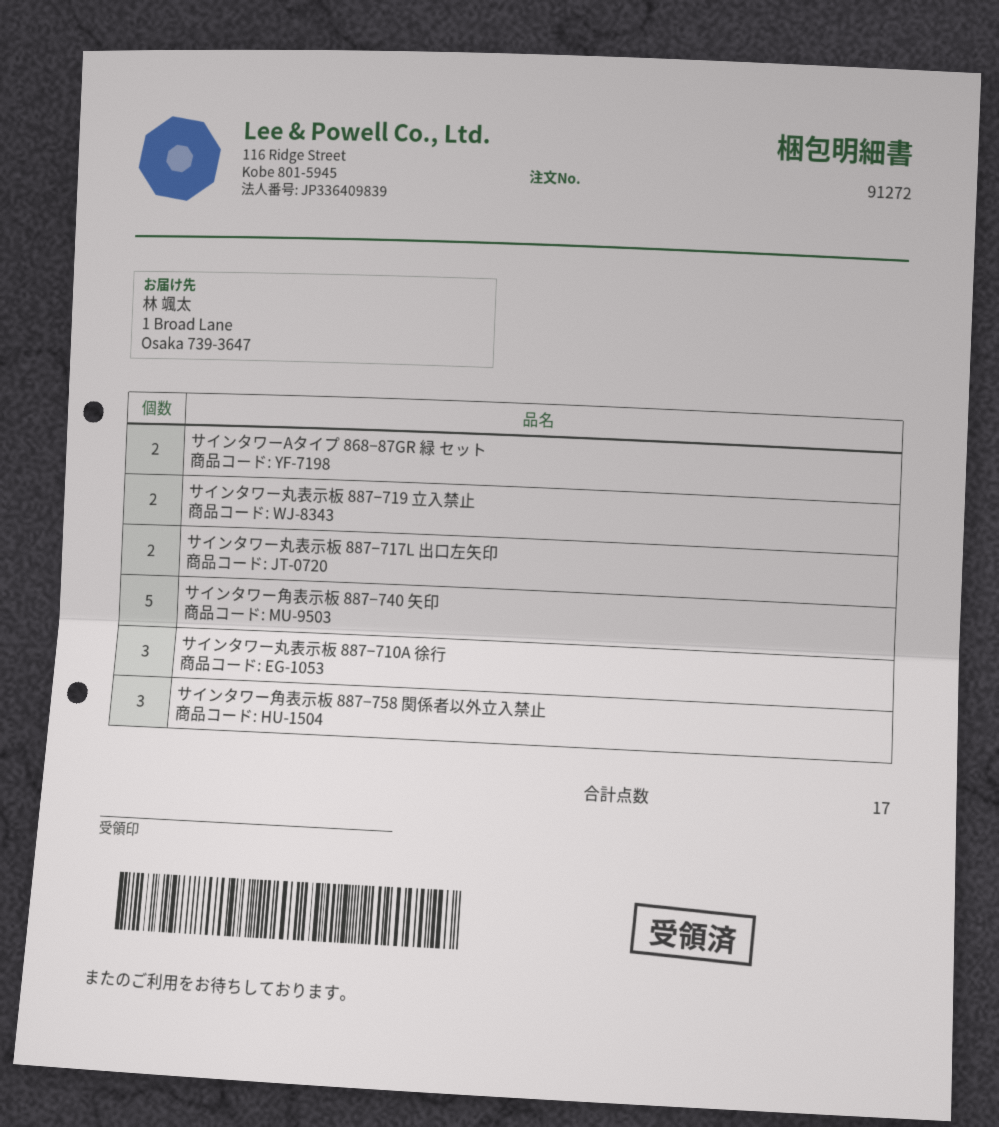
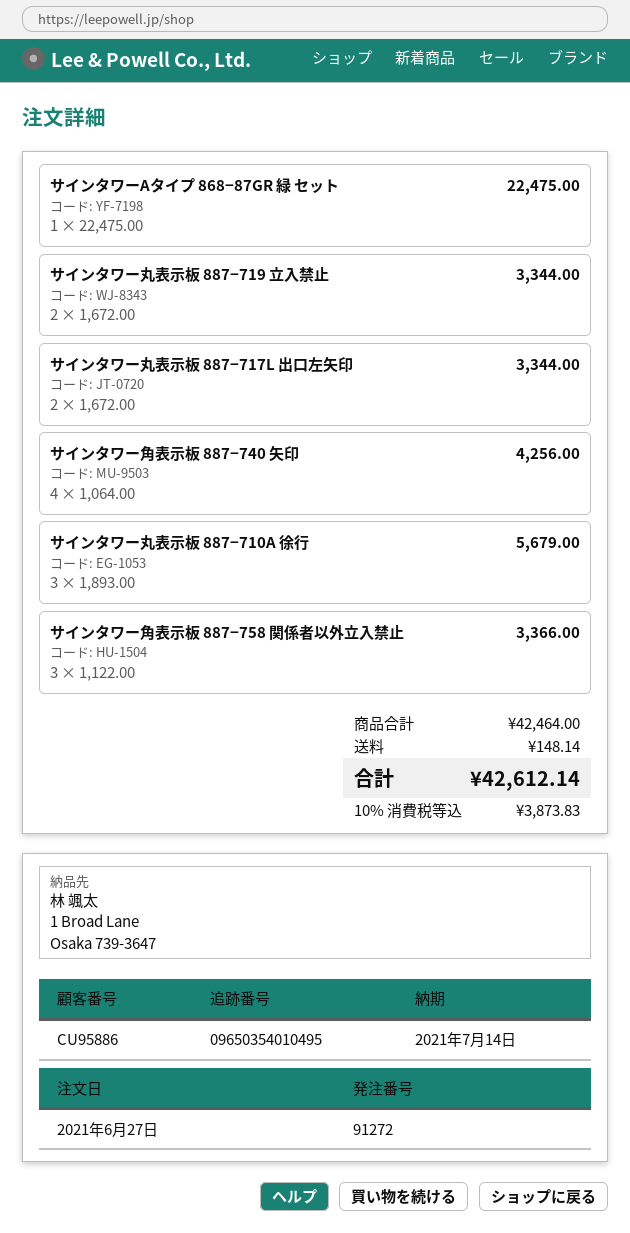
サインタワーAタイプ 868−87GR 緑 セット: 2 -> 1
サインタワー角表示板 887−740 矢印: 5 -> 4

